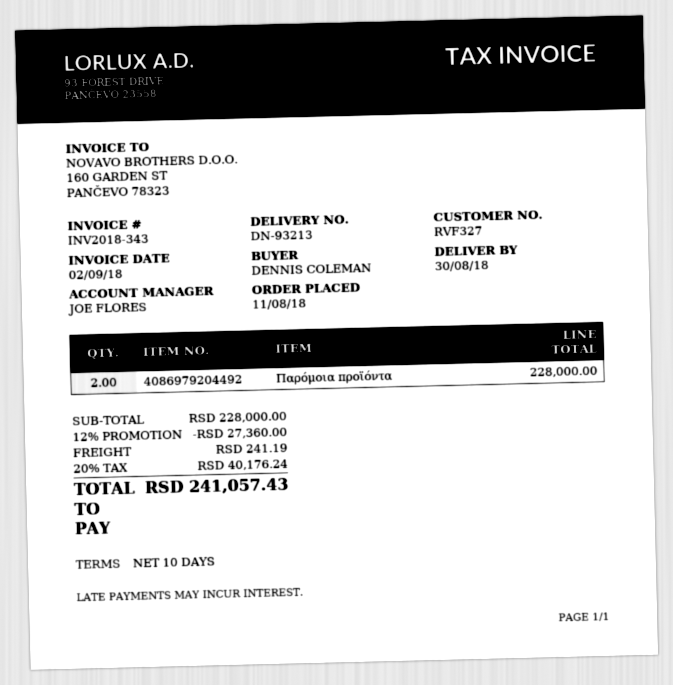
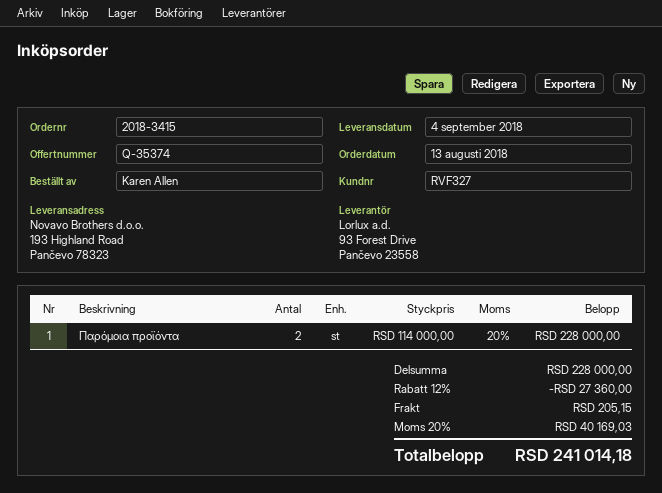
order date: 2018-08-11 -> 2018-08-13
delivery date: 2018-08-30 -> 2018-09-04
ordered by: DENNIS COLEMAN -> Karen Allen
shipping: 241.19 -> 205.15
tax: 20% = 40176.24 -> 20% = 40169.03
total: 241057.43 -> 241014.18

